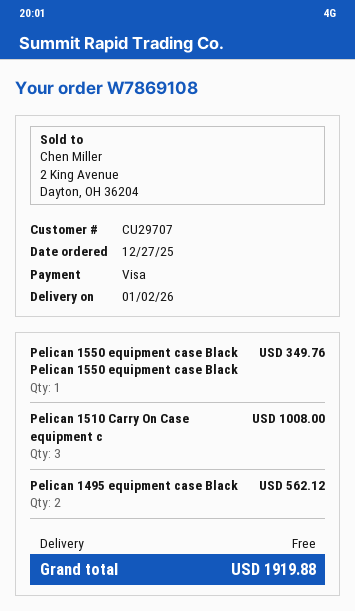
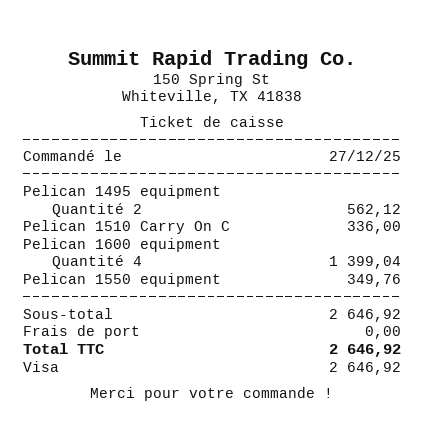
Pelican 1510 Carry On Case equipment c: 3 for 1008.00 -> 1 for 336.00
Pelican 1600 equipment: none -> 4 for 1399.04
total: 1919.88 -> 2646.92

